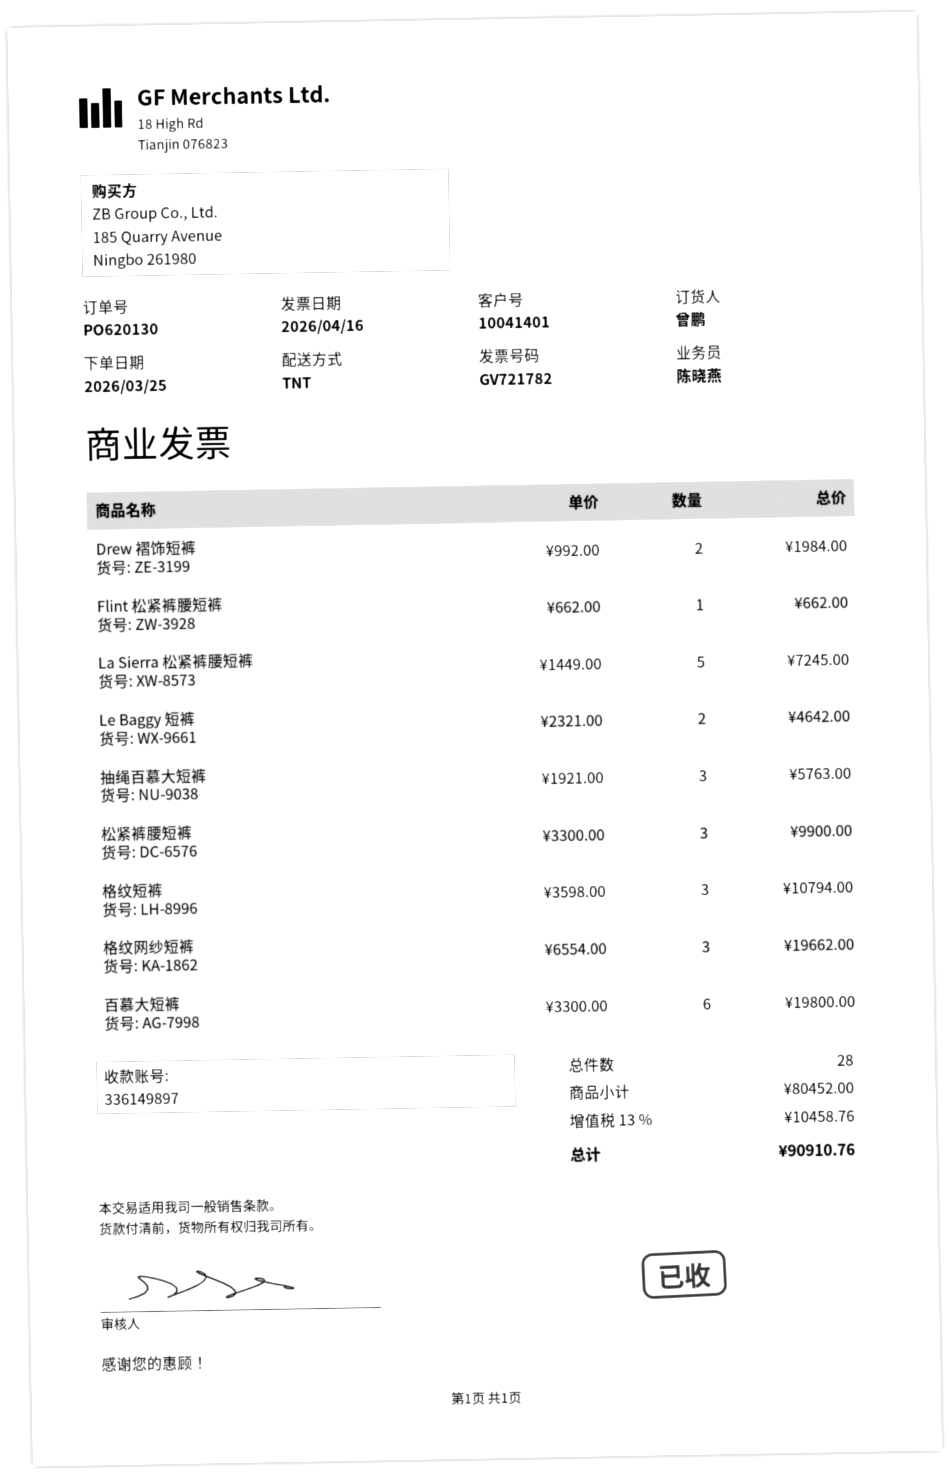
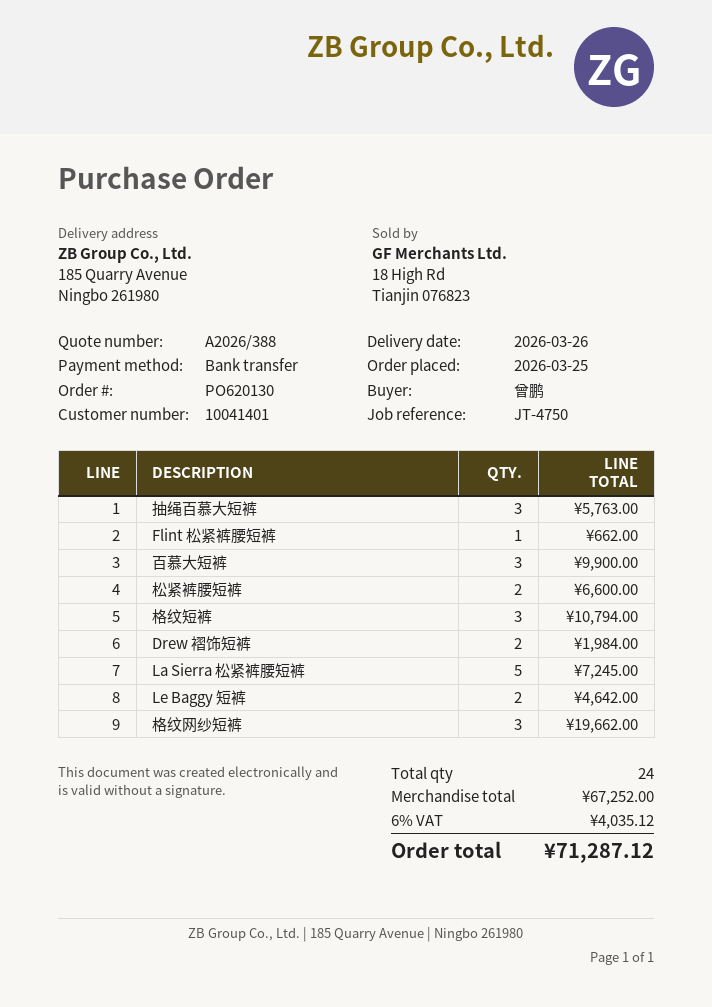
松紧裤腰短裤: 3 for 9900.00 -> 2 for 6600.00
百慕大短裤: 6 for 19800.00 -> 3 for 9900.00
total quantity: 28 -> 24
subtotal: 80452.00 -> 67252.00
tax: 13% = 10458.76 -> 6% = 4035.12
total: 90910.76 -> 71287.12

